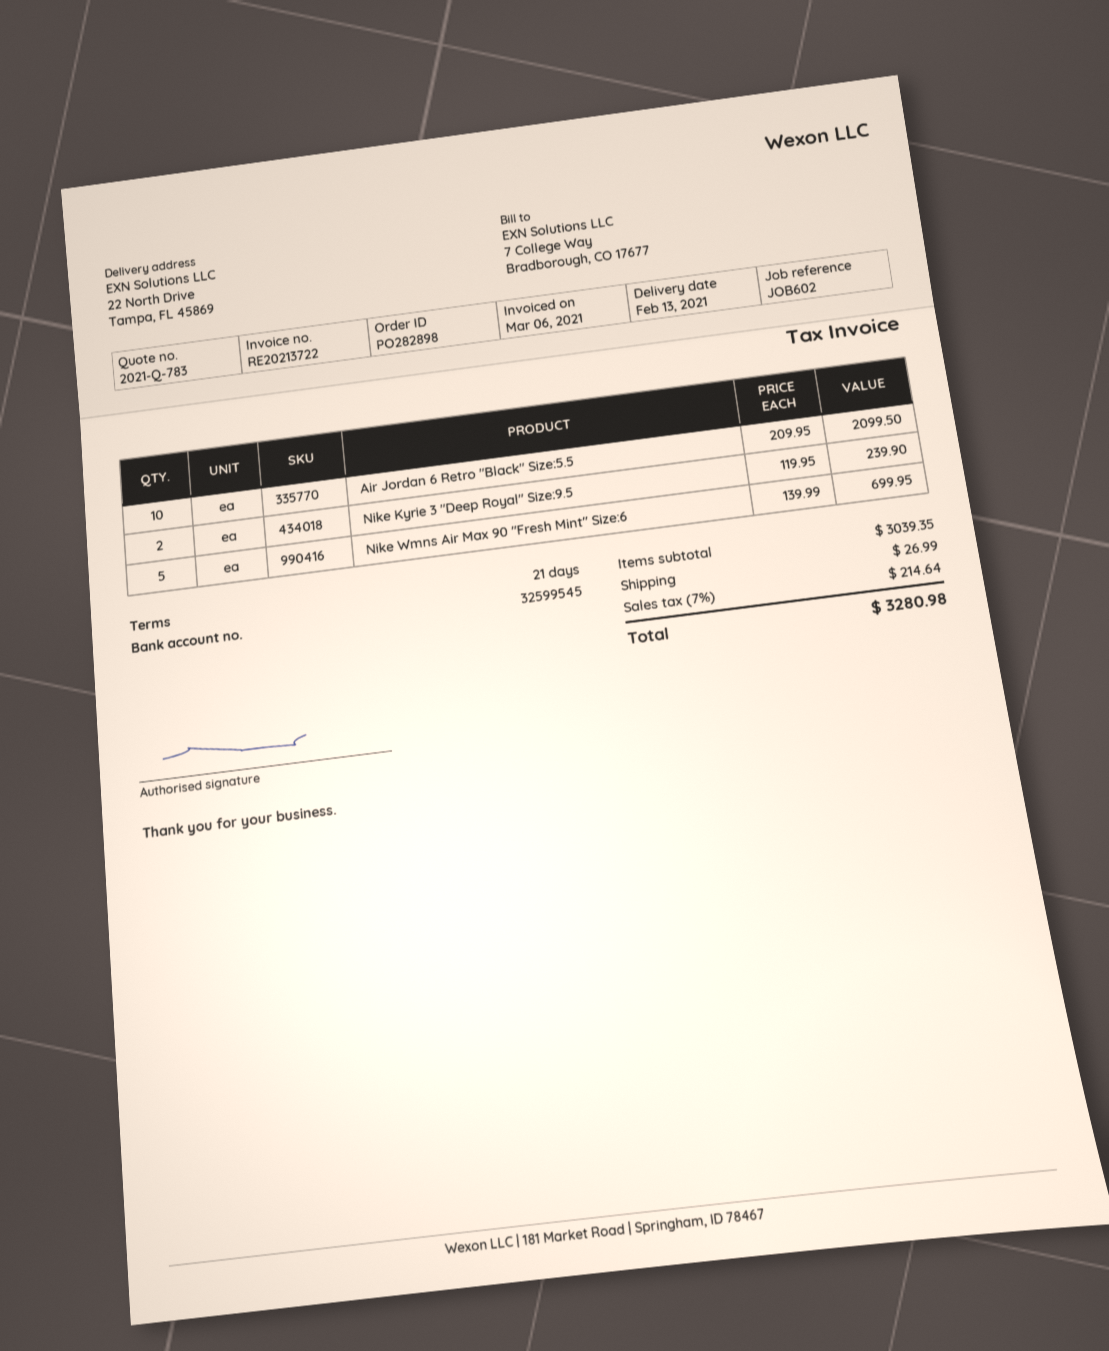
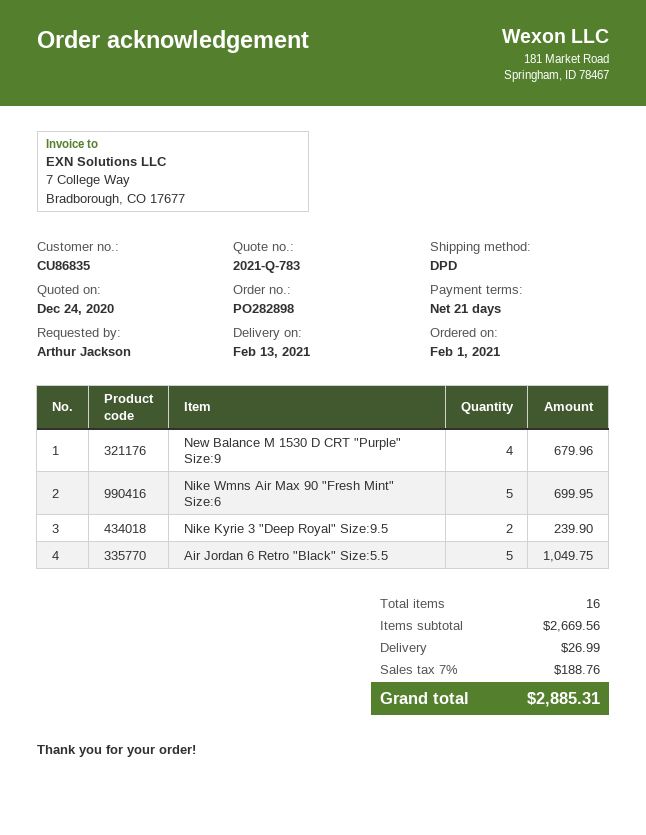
Air Jordan 6 Retro "Black" Size:5.5: 10 for 2099.50 -> 5 for 1049.75
New Balance M 1530 D CRT "Purple" Size:9: none -> 4 for 679.96
subtotal: 3039.35 -> 2669.56
tax: 7% = 214.64 -> 7% = 188.76
total: 3280.98 -> 2885.31

